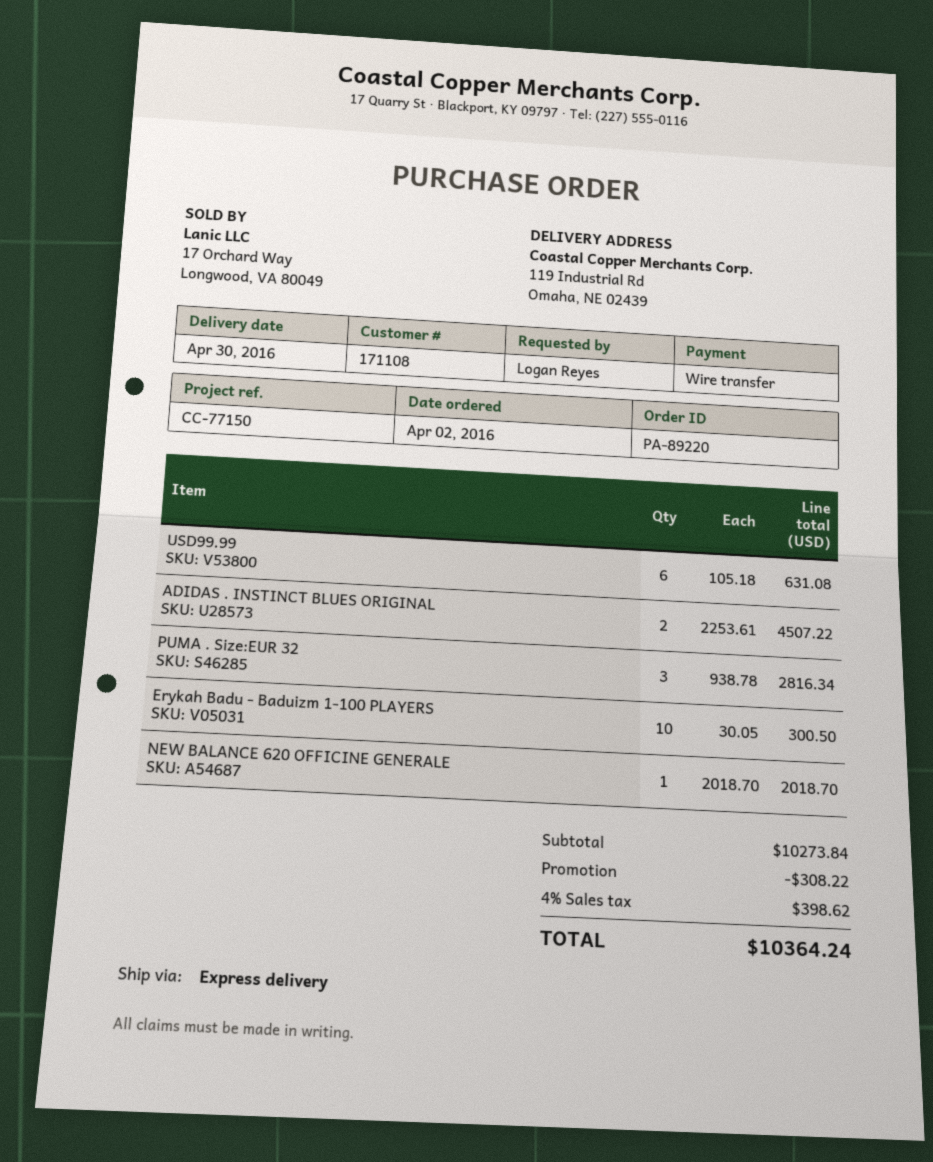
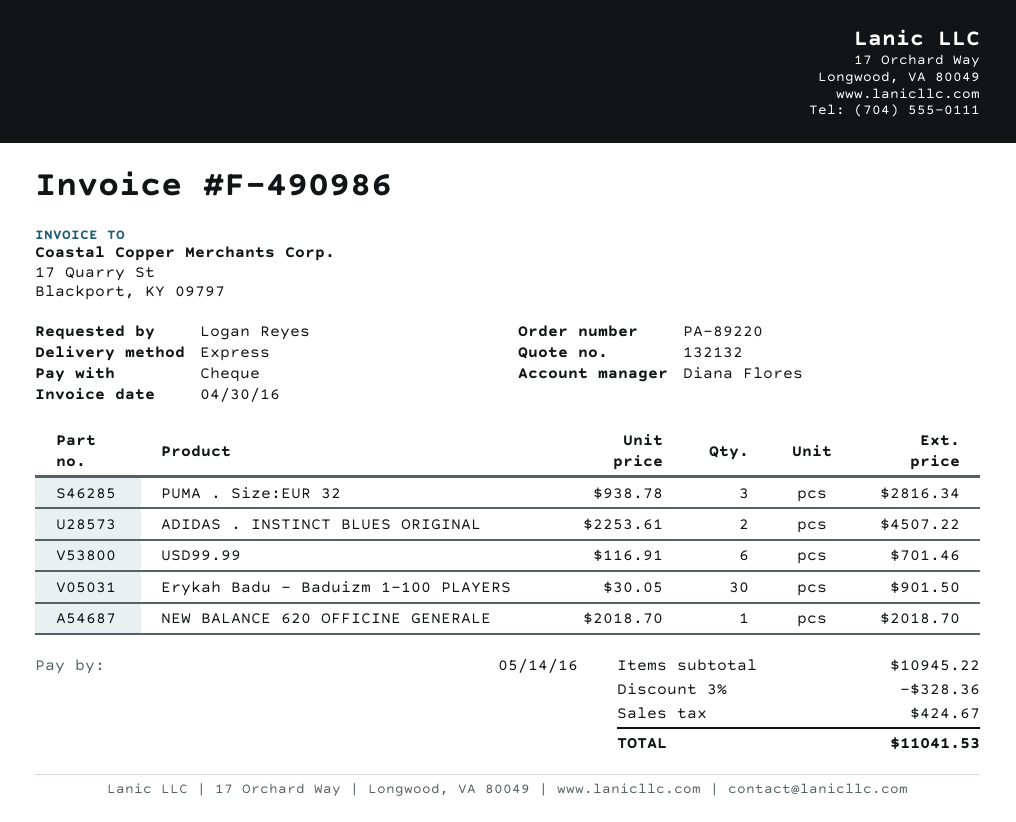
payment method: bank transfer -> cheque
USD99.99: 6 x 105.18 = 631.08 -> 6 x 116.91 = 701.46
Erykah Badu - Baduizm 1-100 PLAYERS: 10 x 30.05 = 300.50 -> 30 x 30.05 = 901.50
subtotal: 10273.84 -> 10945.22
discount: 308.22 -> 328.36
tax: 398.62 -> 424.67
total: 10364.24 -> 11041.53

